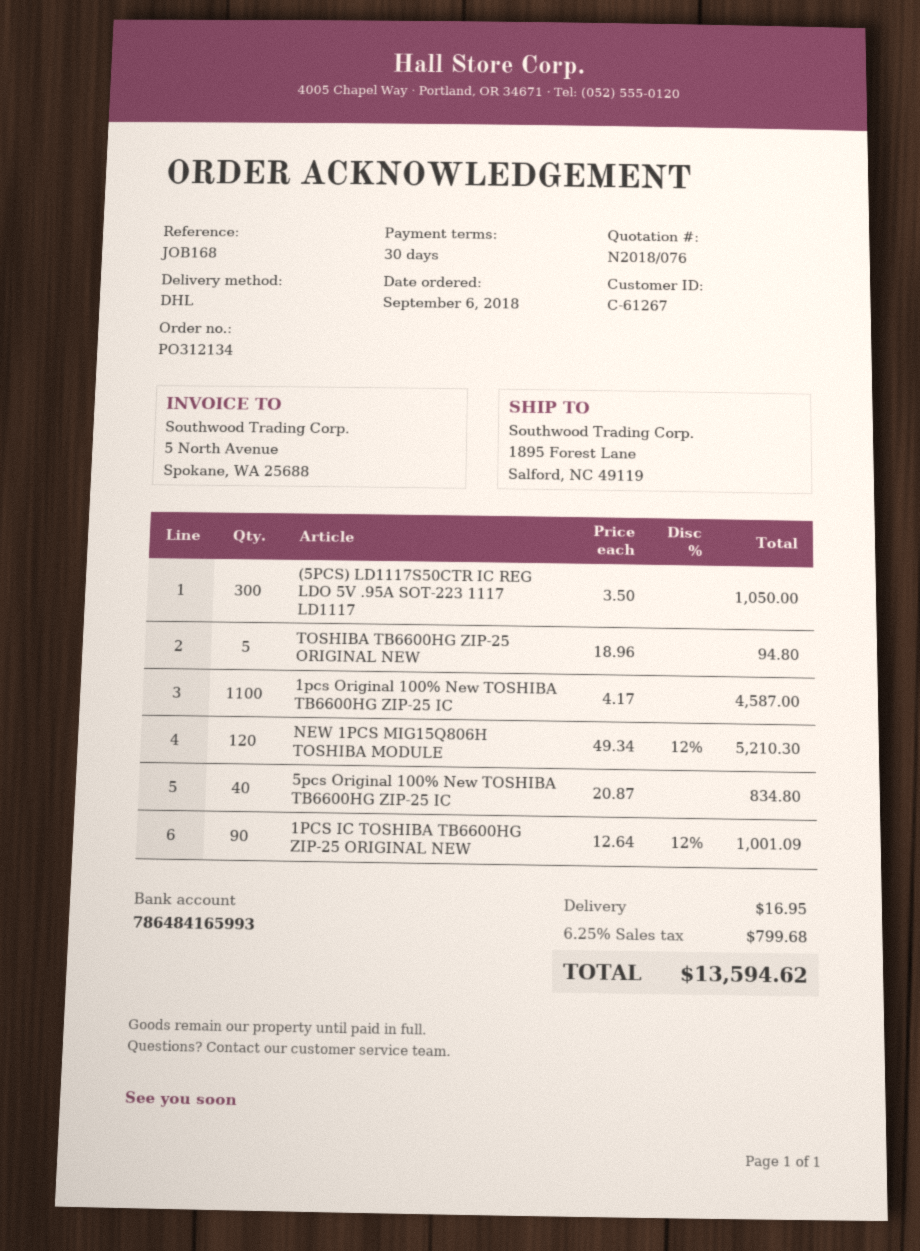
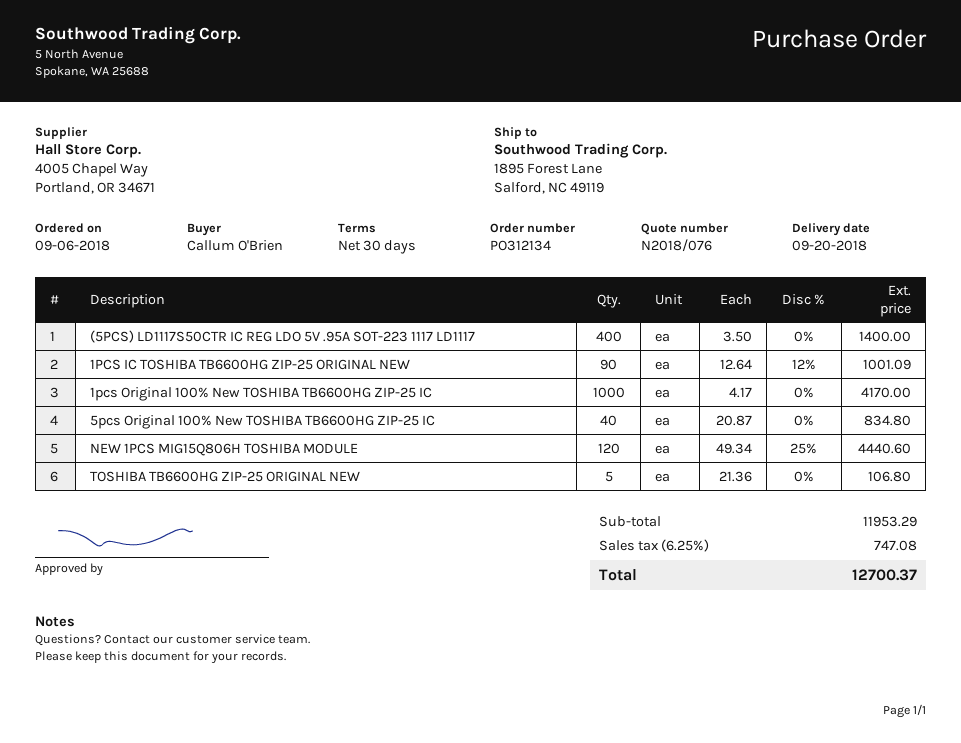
(5PCS) LD1117S50CTR IC REG LDO 5V .95A SOT-223 1117 LD1117: 300 x 3.50 = 1050.00 -> 400 x 3.50 = 1400.00
TOSHIBA TB6600HG ZIP-25 ORIGINAL NEW: 5 x 18.96 = 94.80 -> 5 x 21.36 = 106.80
1pcs Original 100% New TOSHIBA TB6600HG ZIP-25 IC: 1100 x 4.17 = 4587.00 -> 1000 x 4.17 = 4170.00
NEW 1PCS MIG15Q806H TOSHIBA MODULE: 120 x 49.34 - 12% = 5210.30 -> 120 x 49.34 - 25% = 4440.60
shipping: 16.95 -> none
tax: 6.25% = 799.68 -> 6.25% = 747.08
total: 13594.62 -> 12700.37

